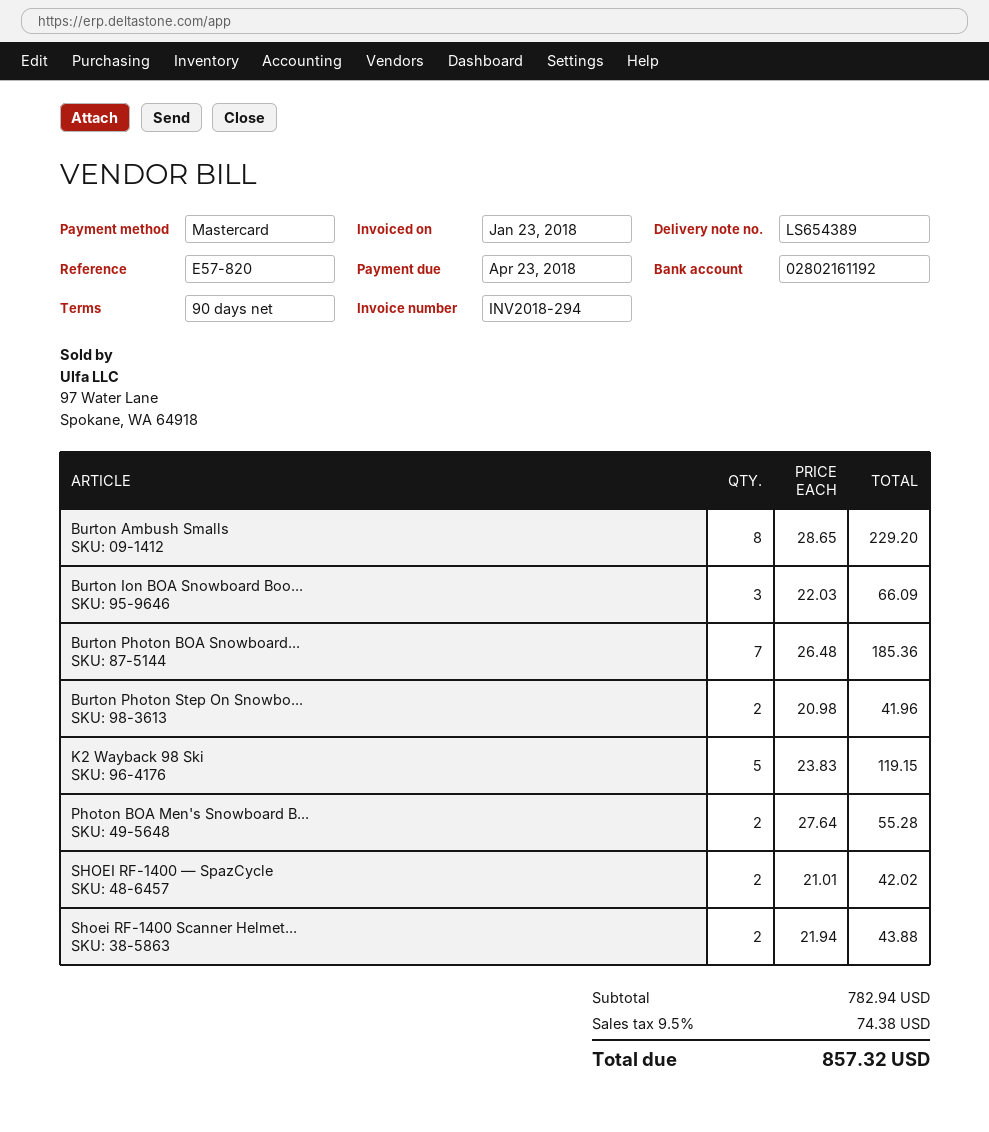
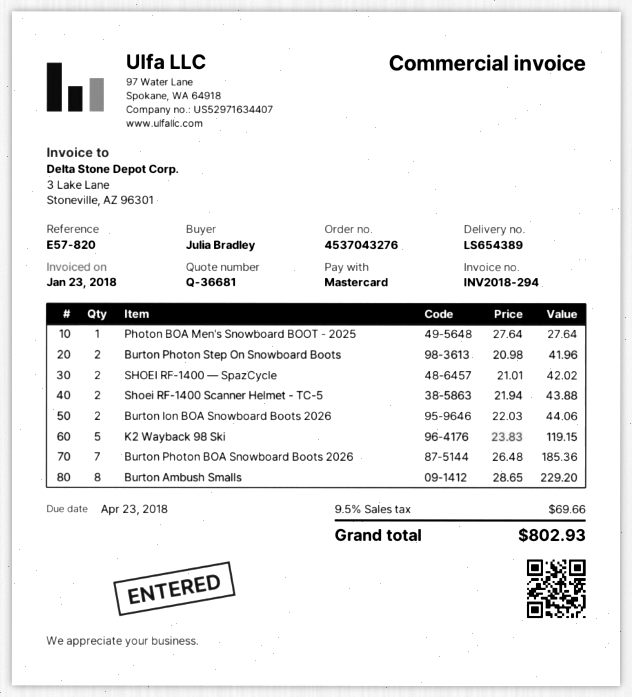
Burton Ion BOA Snowboard Boo...: 3 x 22.03 = 66.09 -> 2 x 22.03 = 44.06
Photon BOA Men's Snowboard B...: 2 x 27.64 = 55.28 -> 1 x 27.64 = 27.64
tax: 9.5% = 74.38 -> 9.5% = 69.66
total: 857.32 -> 802.93

